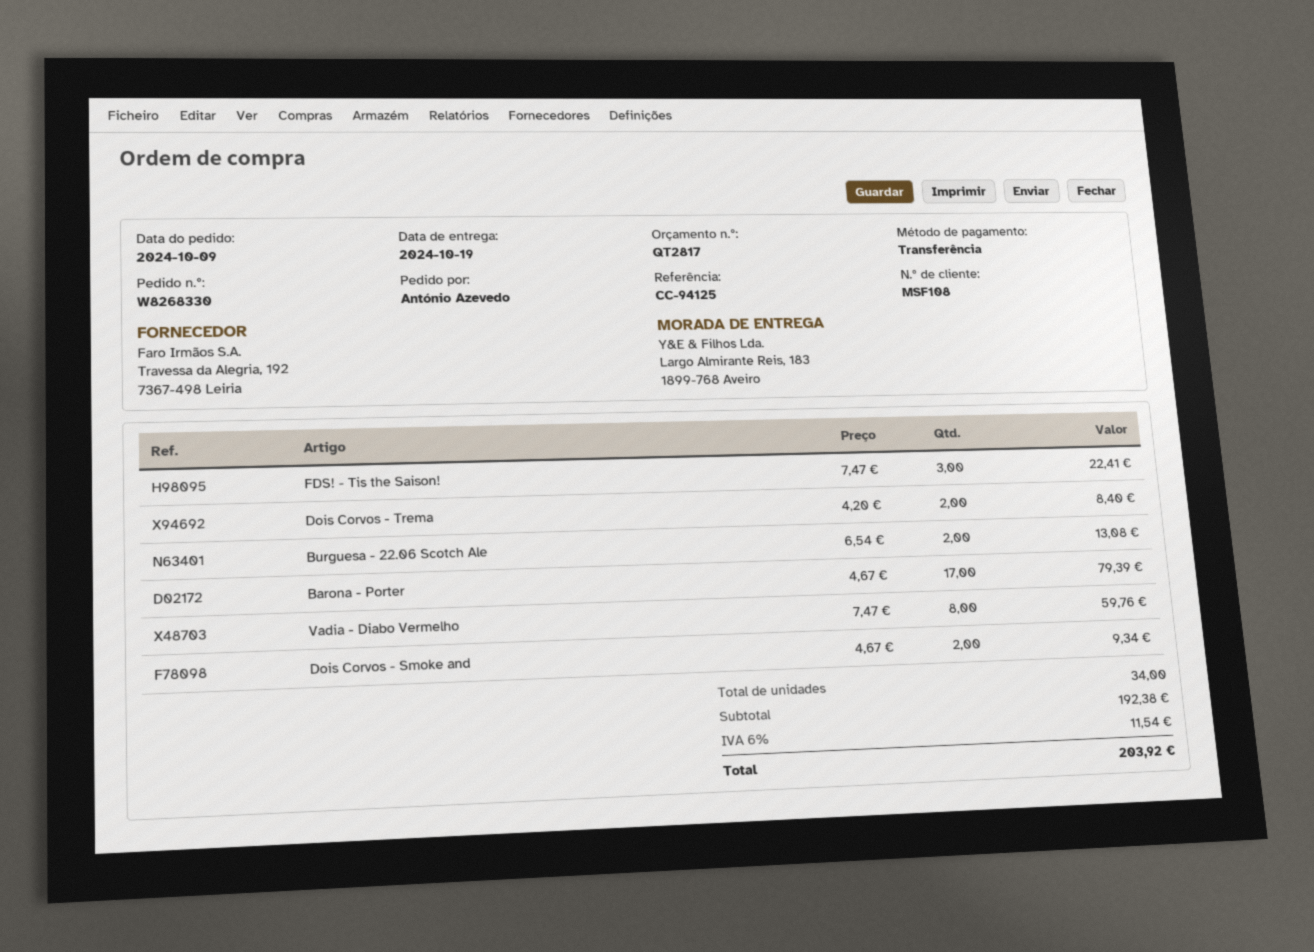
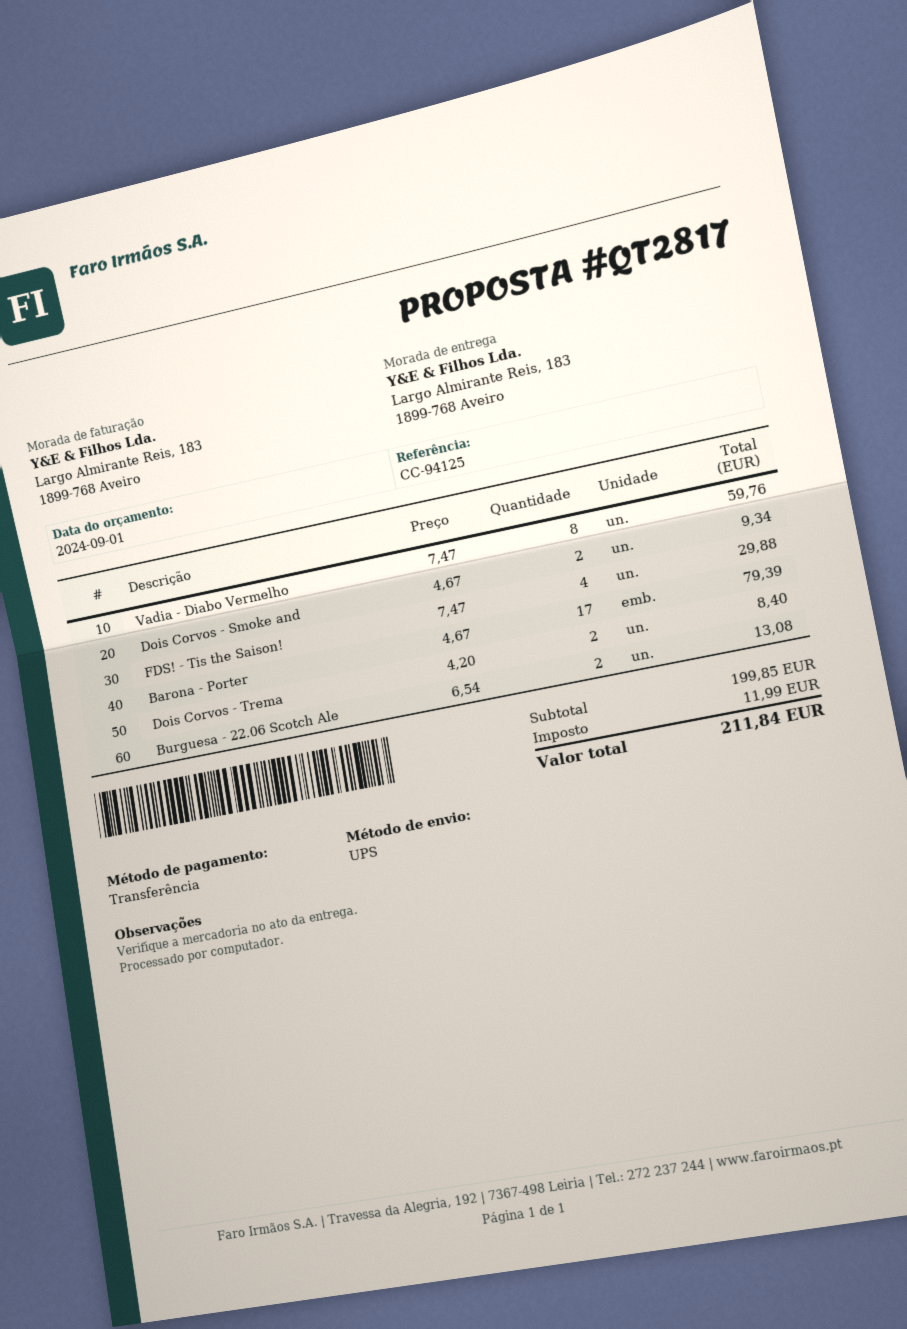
FDS! - Tis the Saison!: 3 x 7.47 = 22.41 -> 4 x 7.47 = 29.88
subtotal: 192.38 -> 199.85
tax: 11.54 -> 11.99
total: 203.92 -> 211.84

